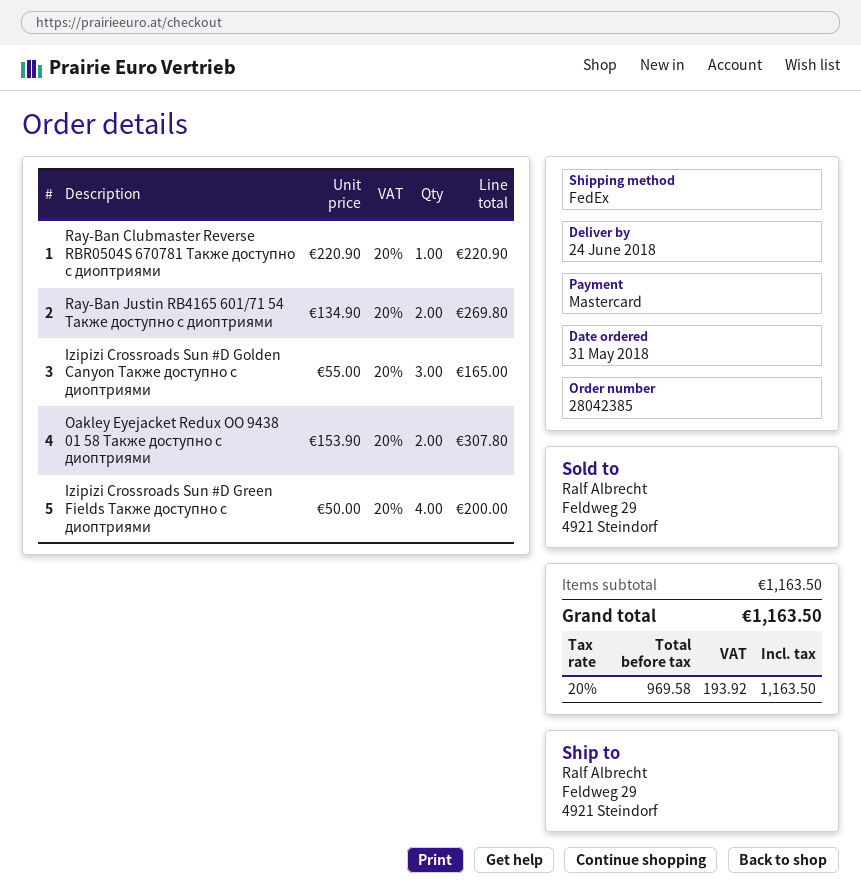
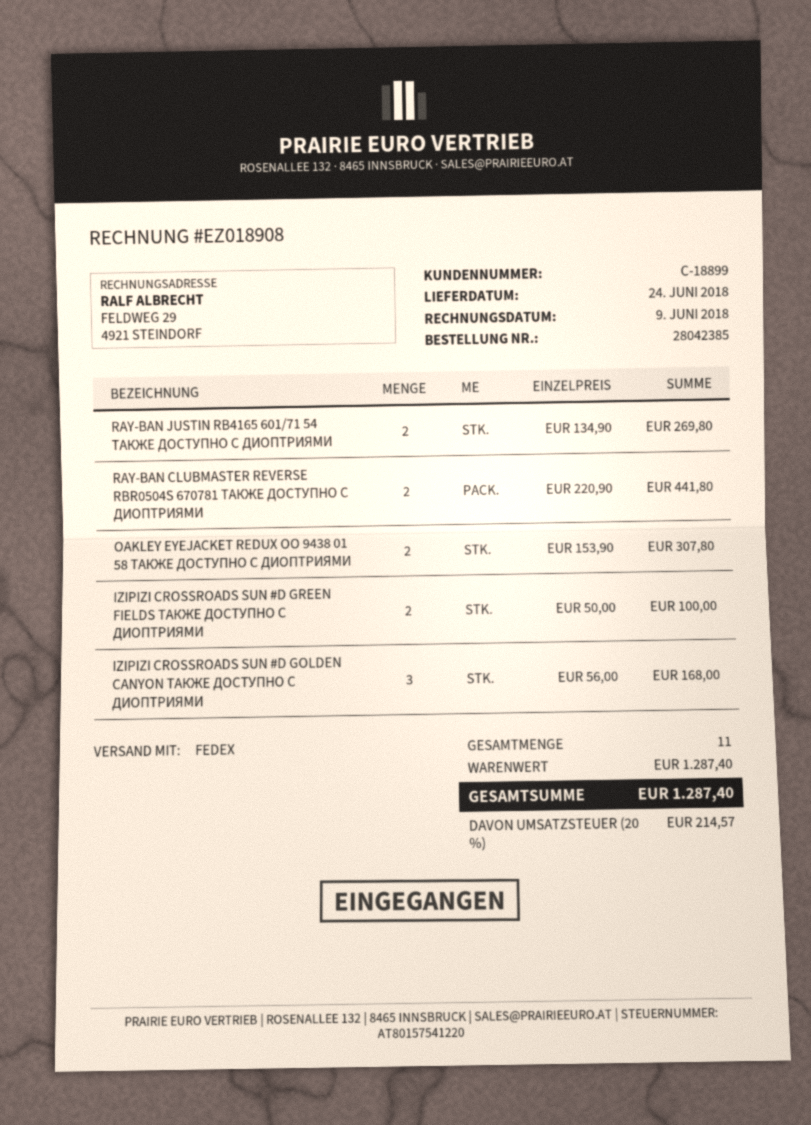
Ray-Ban Clubmaster Reverse RBR0504S 670781 Также доступно с диоптриями: 1 x 220.90 = 220.90 -> 2 x 220.90 = 441.80
Izipizi Crossroads Sun #D Golden Canyon Также доступно с диоптриями: 3 x 55.00 = 165.00 -> 3 x 56.00 = 168.00
Izipizi Crossroads Sun #D Green Fields Также доступно с диоптриями: 4 x 50.00 = 200.00 -> 2 x 50.00 = 100.00
subtotal: 1163.50 -> 1287.40
tax: 20% = 193.92 -> 20% = 214.57
total: 1163.50 -> 1287.40

